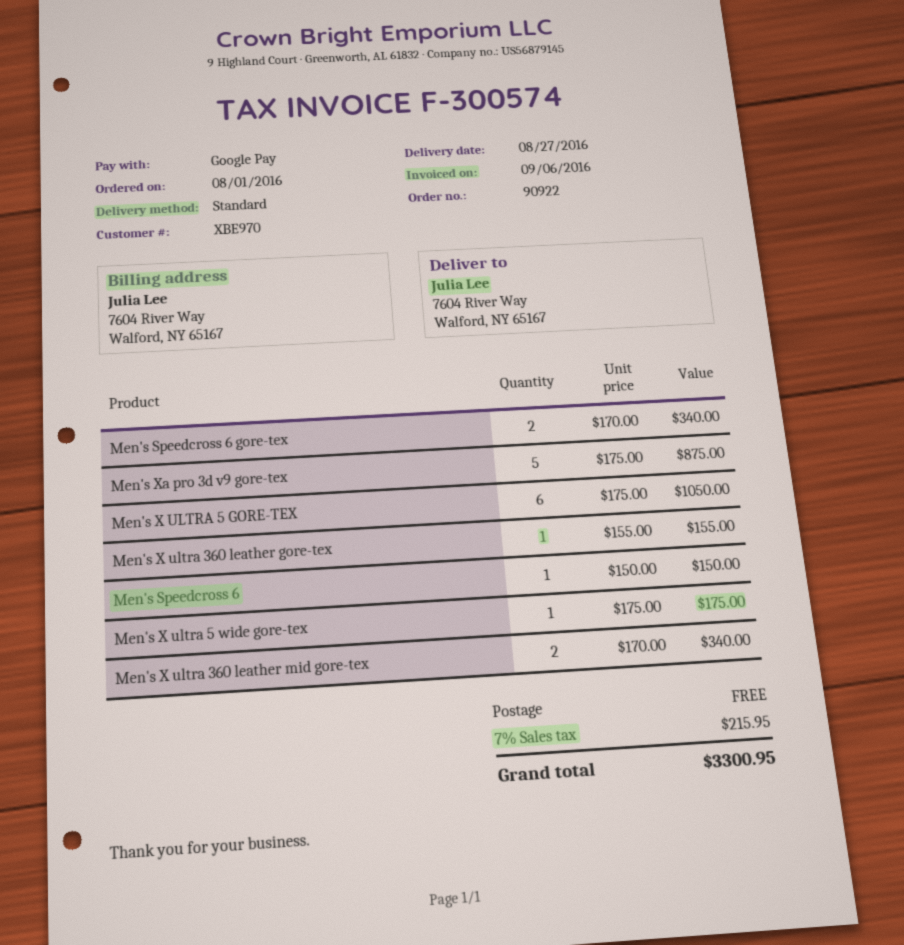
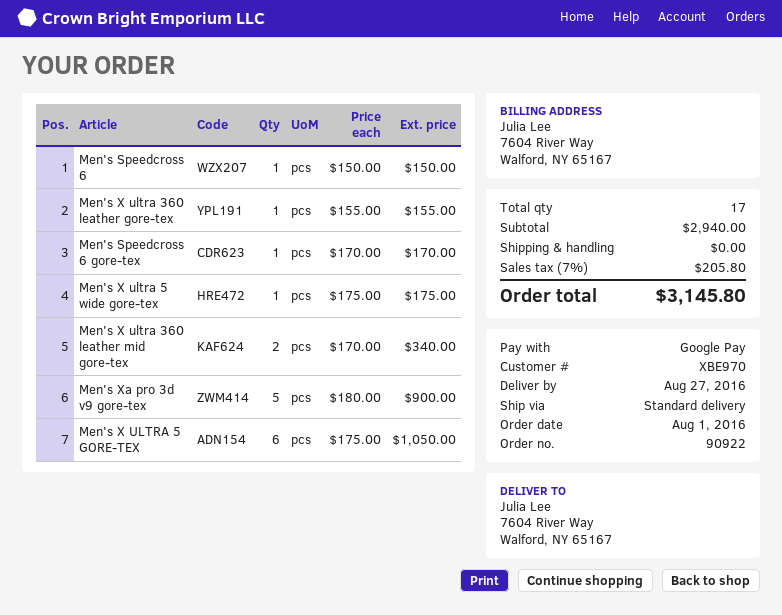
Men's Speedcross 6 gore-tex: 2 x 170.00 = 340.00 -> 1 x 170.00 = 170.00
Men's Xa pro 3d v9 gore-tex: 5 x 175.00 = 875.00 -> 5 x 180.00 = 900.00
tax: 7% = 215.95 -> 7% = 205.80
total: 3300.95 -> 3145.80

